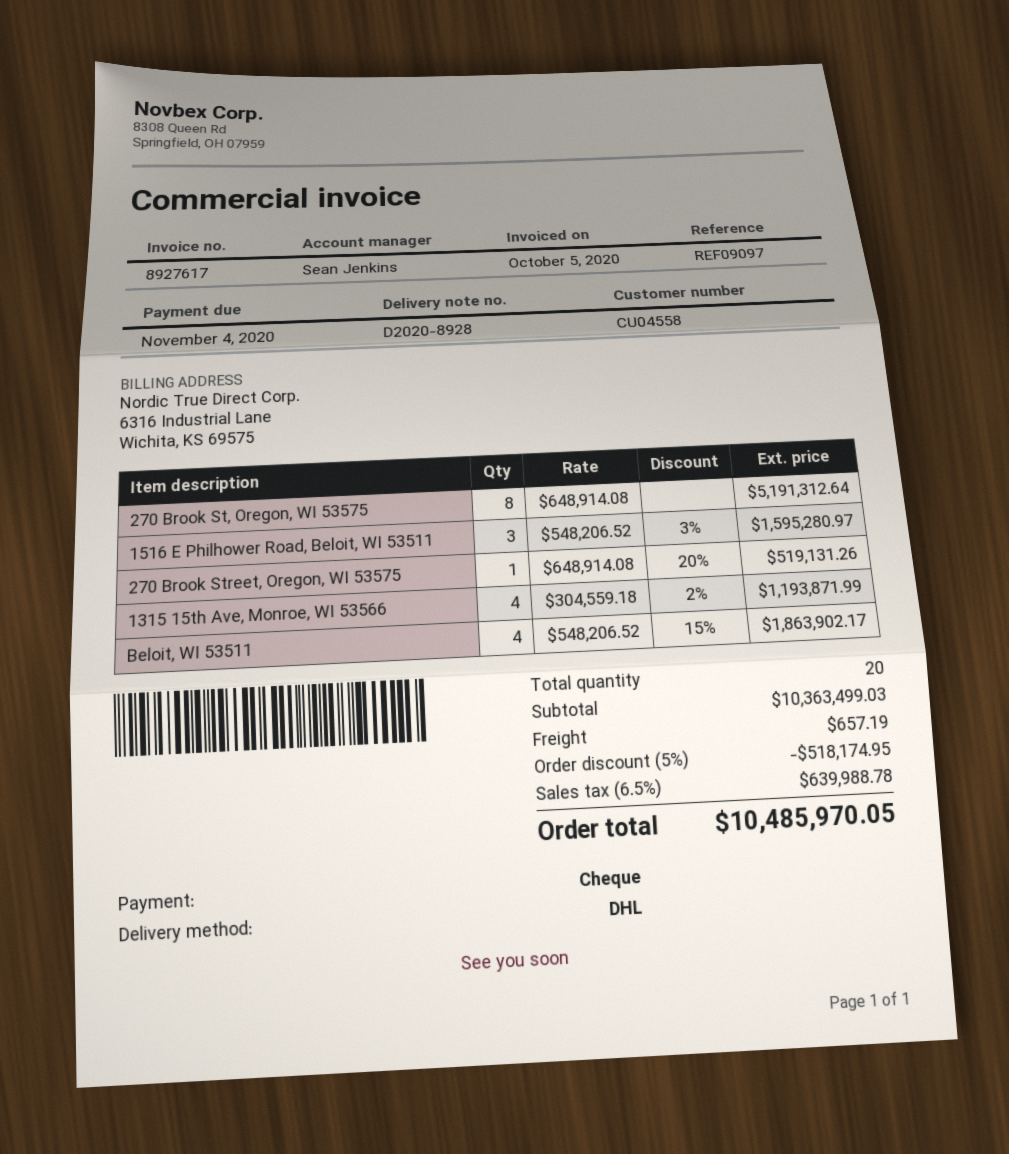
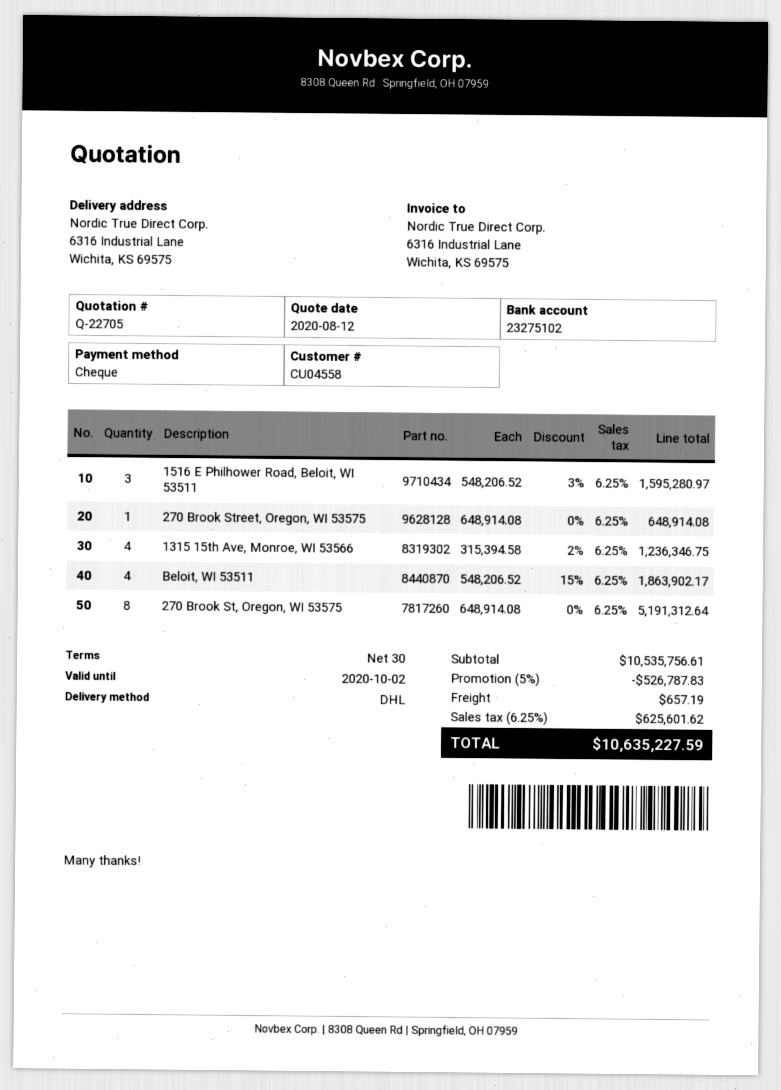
270 Brook Street, Oregon, WI 53575: 1 x 648914.08 - 20% = 519131.26 -> 1 x 648914.08 = 648914.08
1315 15th Ave, Monroe, WI 53566: 4 x 304559.18 - 2% = 1193871.99 -> 4 x 315394.58 - 2% = 1236346.75
subtotal: 10363499.03 -> 10535756.61
discount: 5% = 518174.95 -> 5% = 526787.83
tax: 6.5% = 639988.78 -> 6.25% = 625601.62
total: 10485970.05 -> 10635227.59

